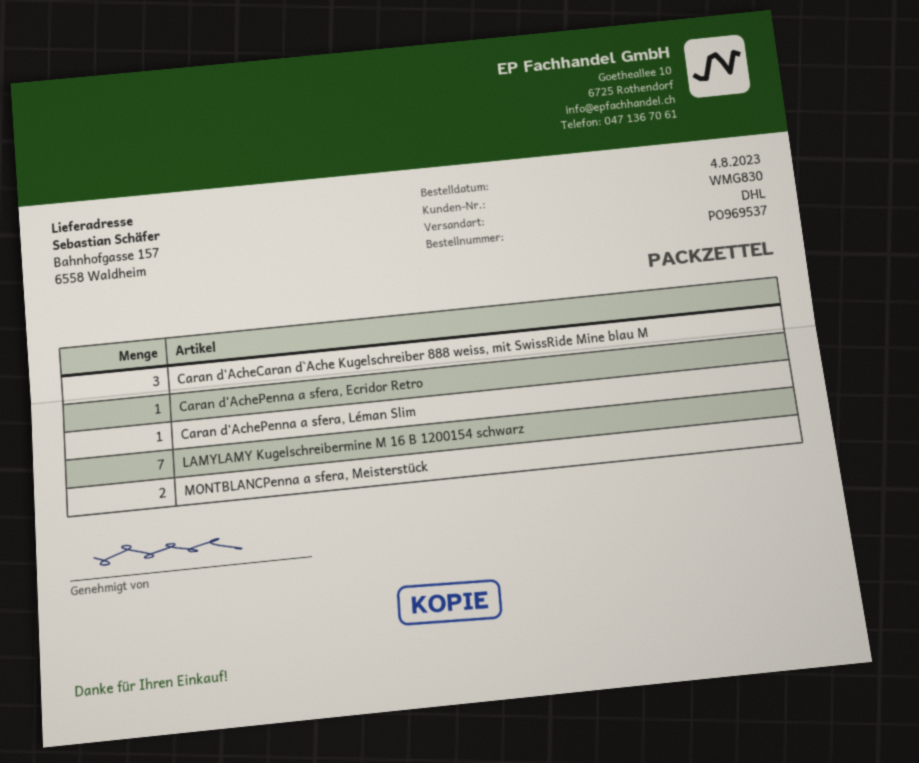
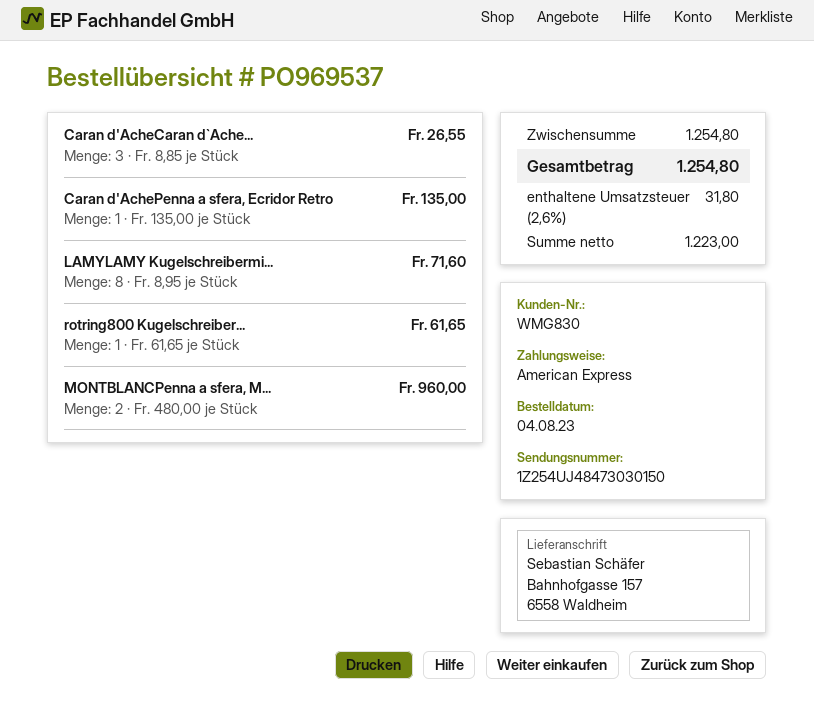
Caran d'AchePenna a sfera, Léman Slim: 1 -> none
LAMYLAMY Kugelschreibermine M 16 B 1200154 schwarz: 7 -> 8
rotring800 Kugelschreiber...: none -> 1

